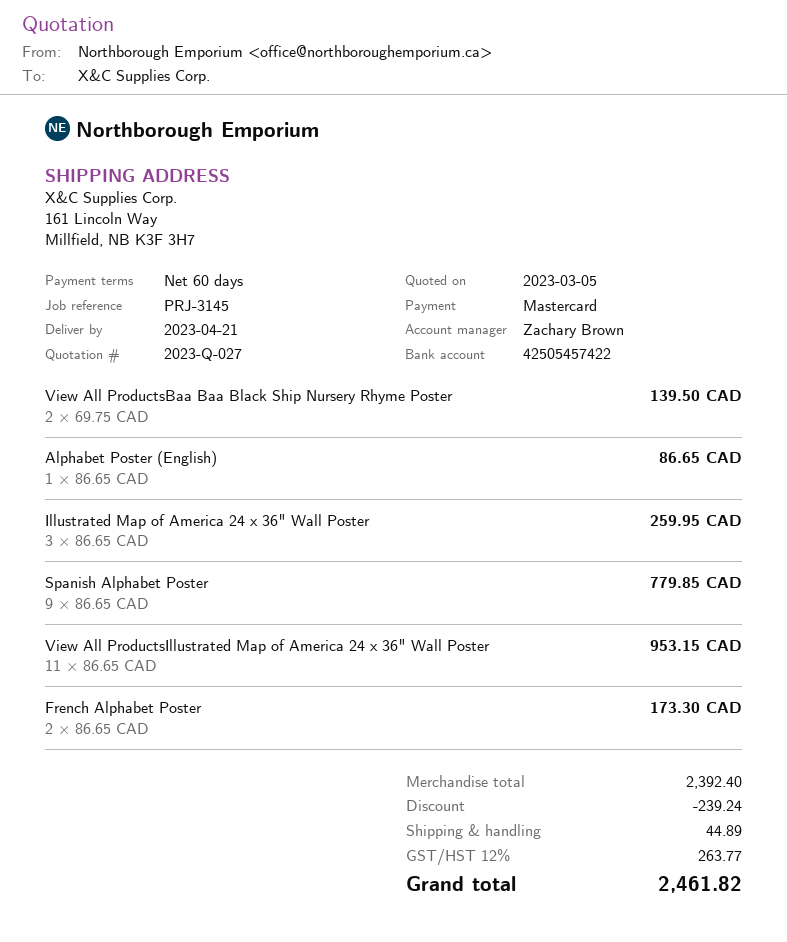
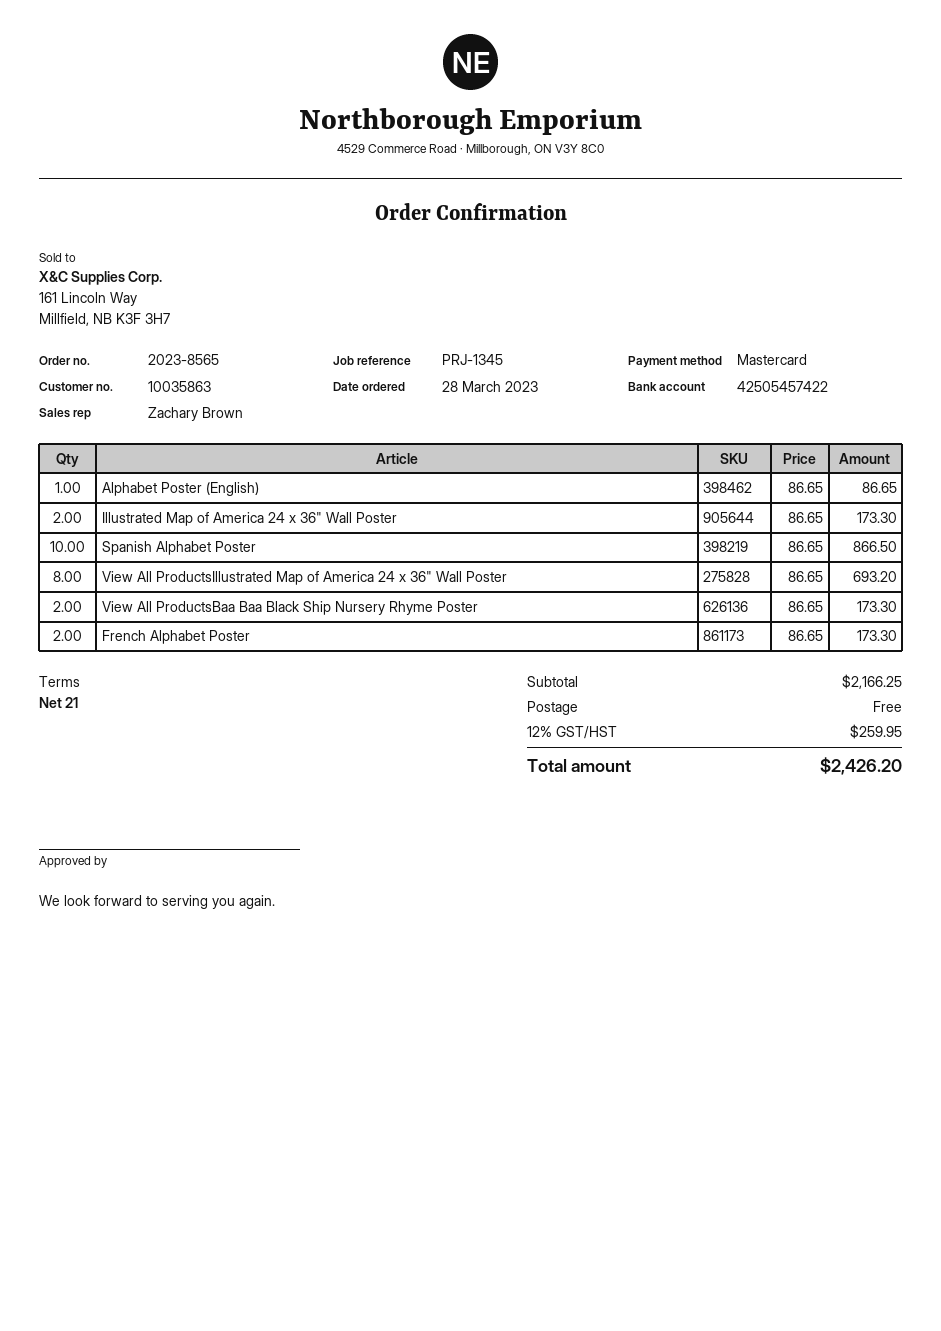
payment terms: 60 days -> 21 days
reference: PRJ-3145 -> PRJ-1345
View All ProductsBaa Baa Black Ship Nursery Rhyme Poster: 2 x 69.75 = 139.50 -> 2 x 86.65 = 173.30
Illustrated Map of America 24 x 36" Wall Poster: 3 x 86.65 = 259.95 -> 2 x 86.65 = 173.30
Spanish Alphabet Poster: 9 x 86.65 = 779.85 -> 10 x 86.65 = 866.50
View All ProductsIllustrated Map of America 24 x 36" Wall Poster: 11 x 86.65 = 953.15 -> 8 x 86.65 = 693.20
subtotal: 2392.40 -> 2166.25
discount: 239.24 -> none
shipping: 44.89 -> 0.00
tax: 12% = 263.77 -> 12% = 259.95
total: 2461.82 -> 2426.20

